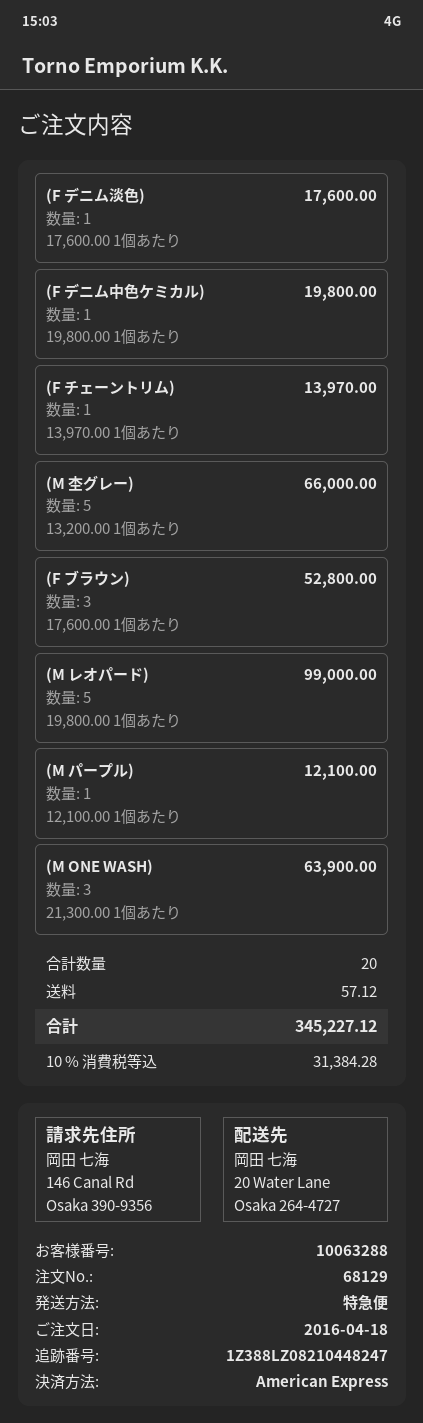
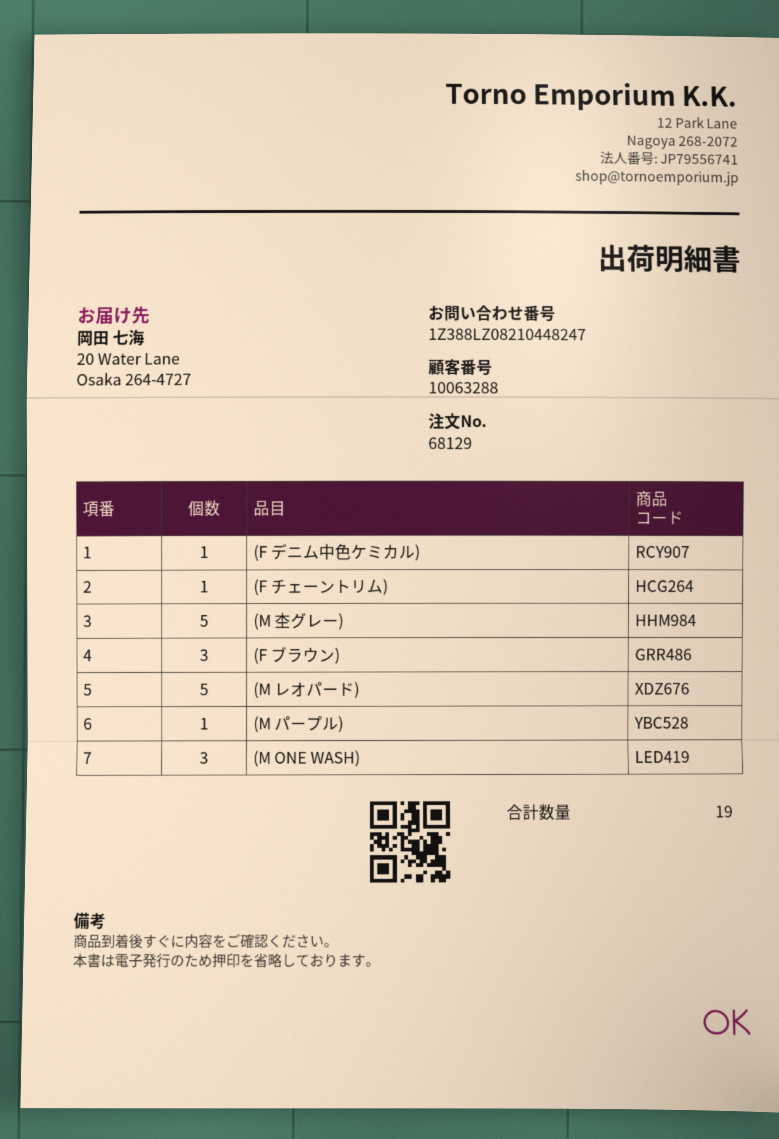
(F デニム淡色): 1 -> none
total quantity: 20 -> 19

